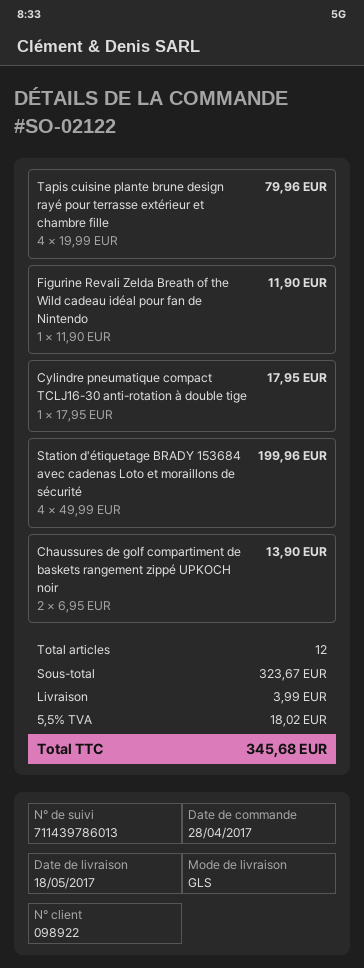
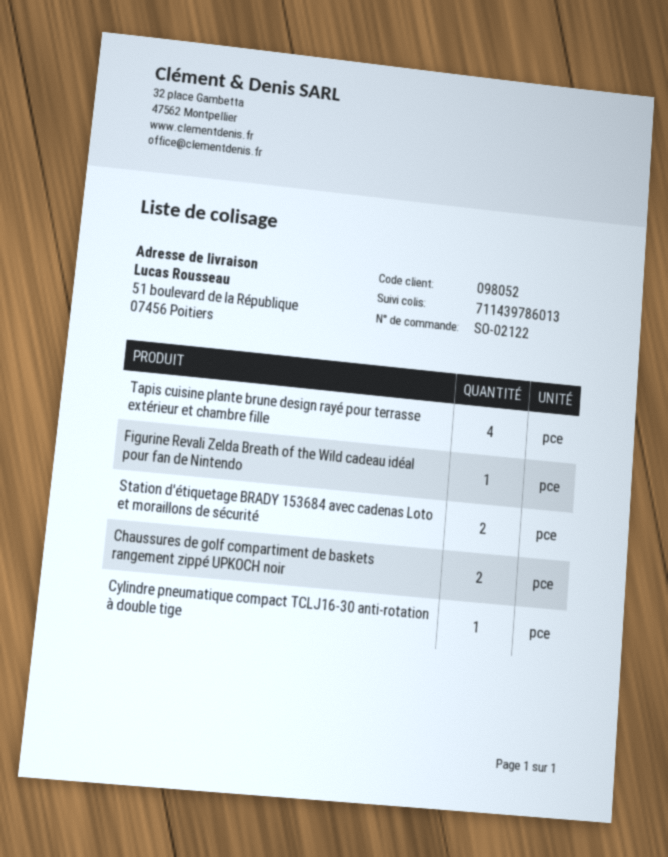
customer number: 098922 -> 098052
Station d'étiquetage BRADY 153684 avec cadenas Loto et moraillons de sécurité: 4 -> 2

